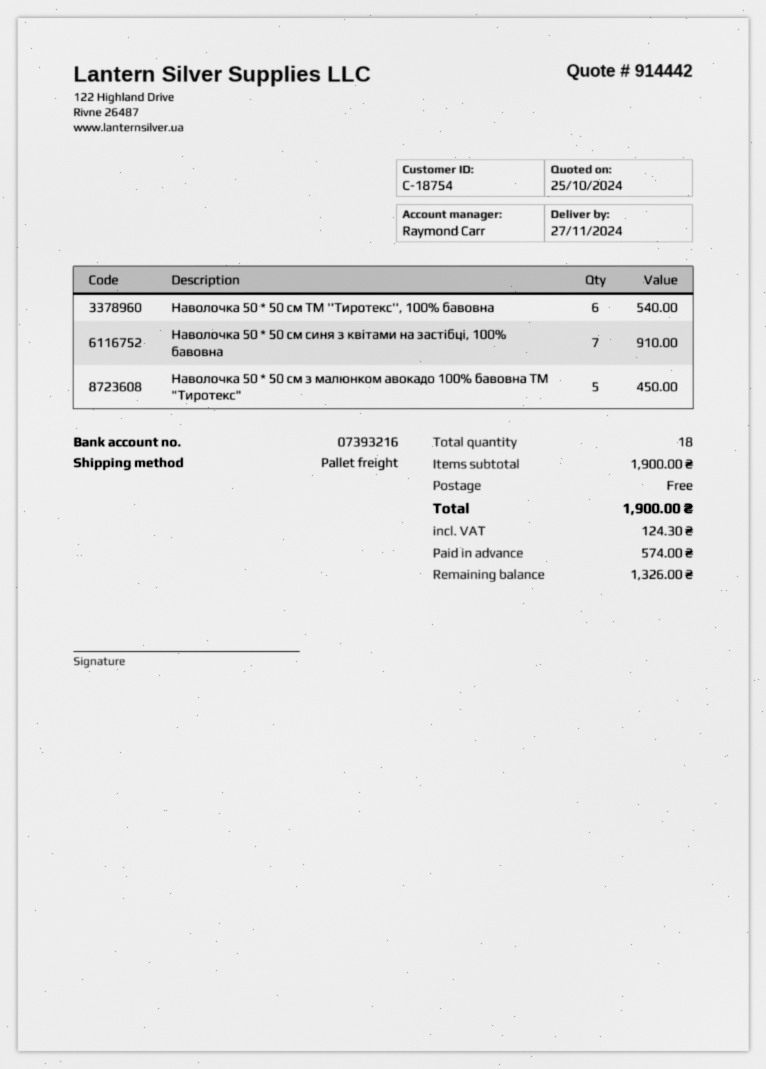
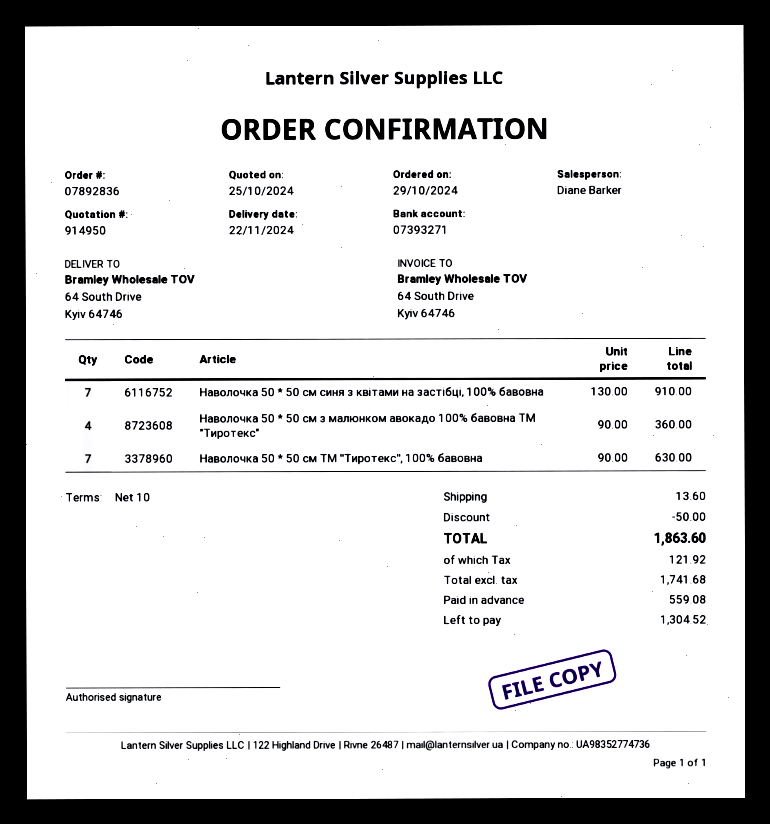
quote number: 914442 -> 914950
delivery date: 2024-11-27 -> 2024-11-22
sales rep: Raymond Carr -> Diane Barker
bank account: 07393216 -> 07393271
Наволочка 50 * 50 см ТМ ''Тиротекс'', 100% бавовна: 6 for 540.00 -> 7 for 630.00
Наволочка 50 * 50 см з малюнком авокадо 100% бавовна ТМ "Тиротекс": 5 for 450.00 -> 4 for 360.00
discount: none -> 50.00
shipping: 0.00 -> 13.60
tax: 124.30 -> 121.92
total: 1900.00 -> 1863.60
deposit: 574.00 -> 559.08
balance: 1326.00 -> 1304.52

